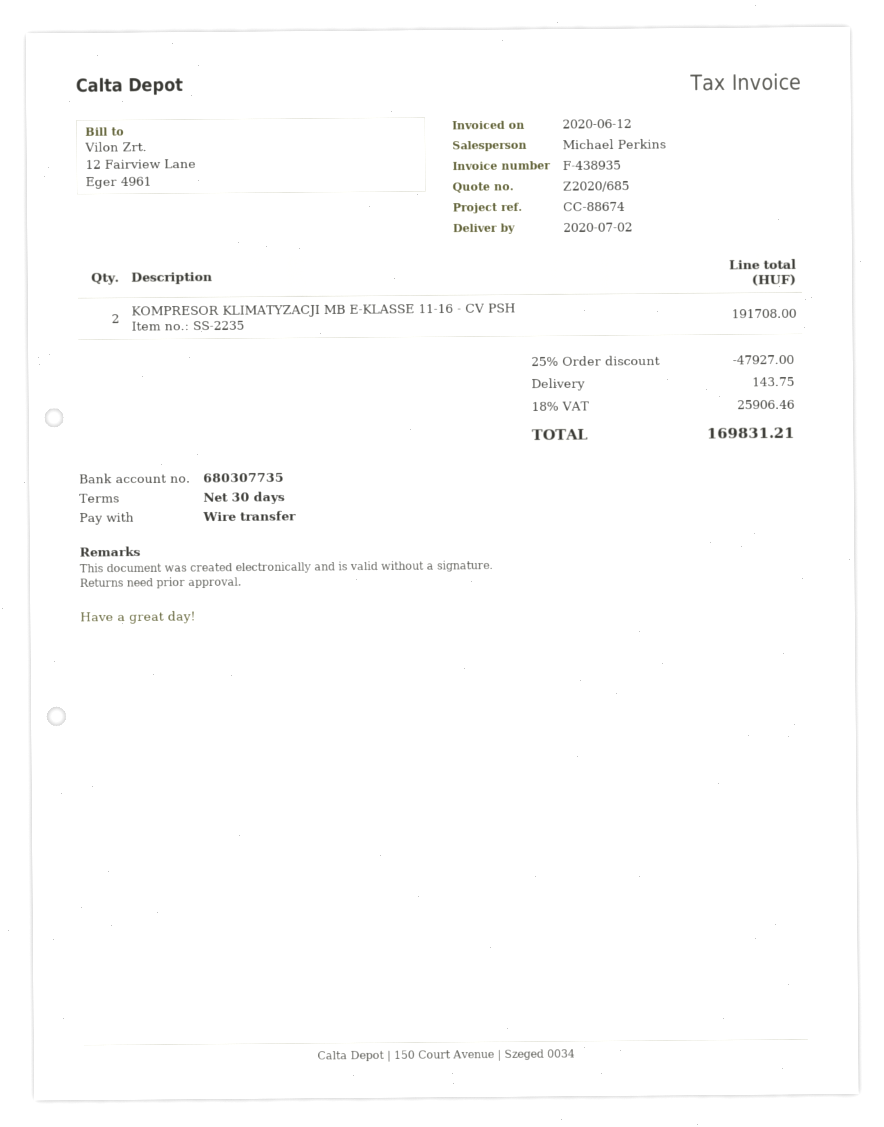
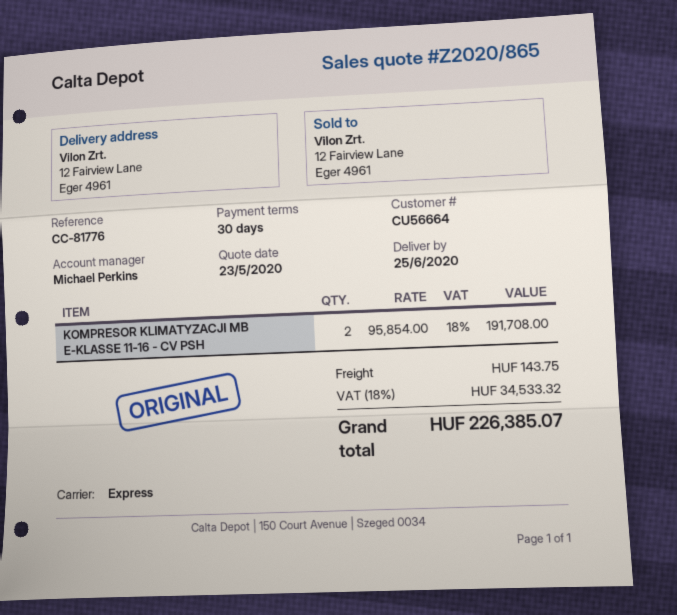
quote number: Z2020/685 -> Z2020/865
delivery date: 2020-07-02 -> 2020-06-25
reference: CC-88674 -> CC-81776
discount: 25% = 47927.00 -> none
tax: 18% = 25906.46 -> 18% = 34533.32
total: 169831.21 -> 226385.07

